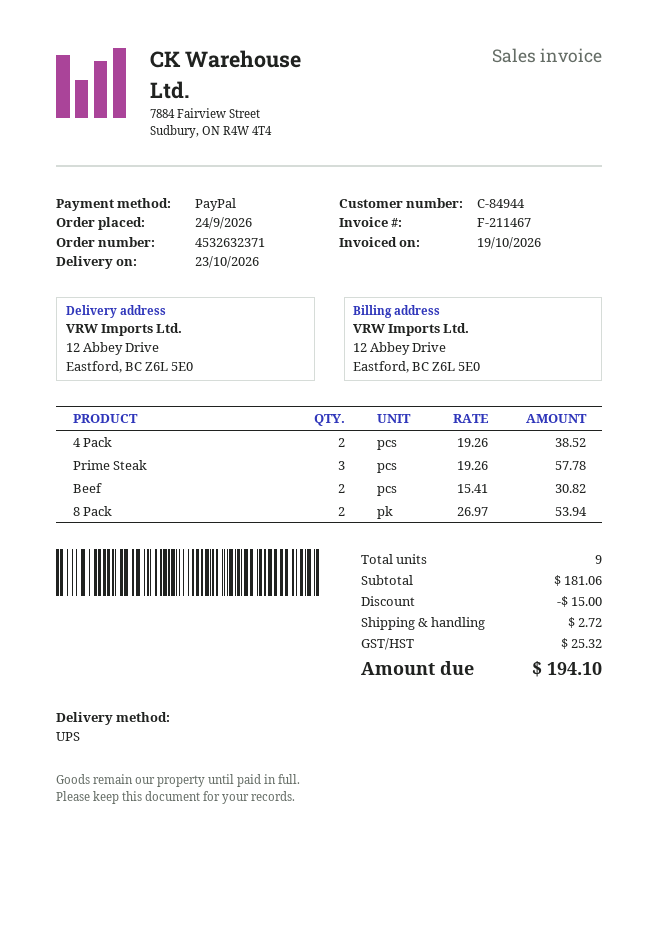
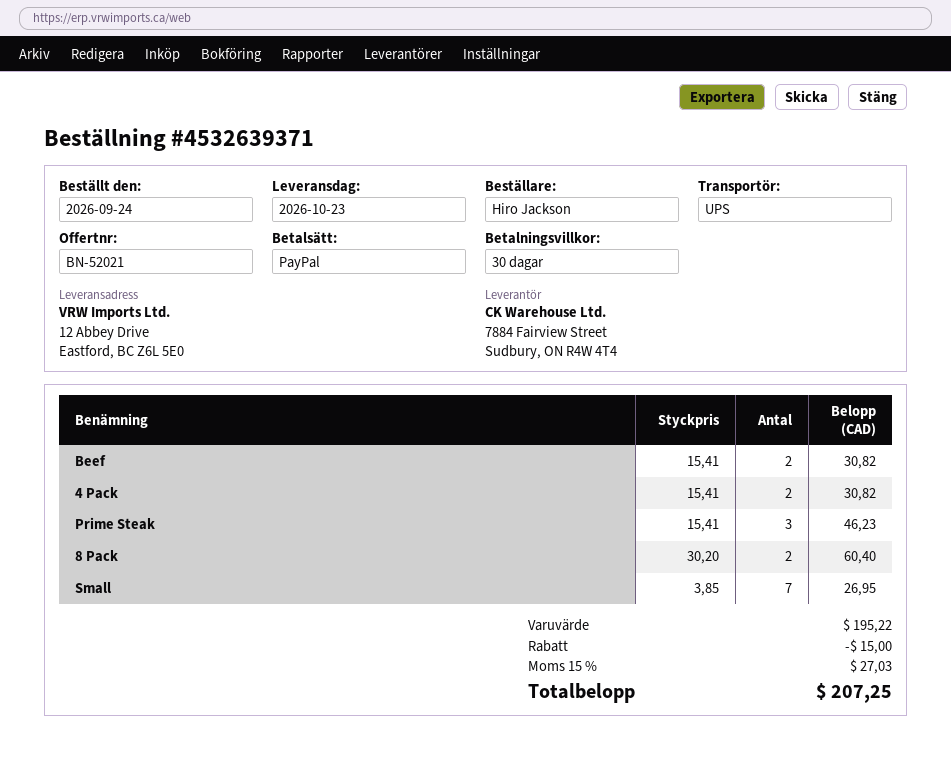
order number: 4532632371 -> 4532639371
4 Pack: 2 x 19.26 = 38.52 -> 2 x 15.41 = 30.82
Prime Steak: 3 x 19.26 = 57.78 -> 3 x 15.41 = 46.23
8 Pack: 2 x 26.97 = 53.94 -> 2 x 30.20 = 60.40
Small: none -> 7 x 3.85 = 26.95
subtotal: 181.06 -> 195.22
shipping: 2.72 -> none
tax: 25.32 -> 27.03
total: 194.10 -> 207.25

